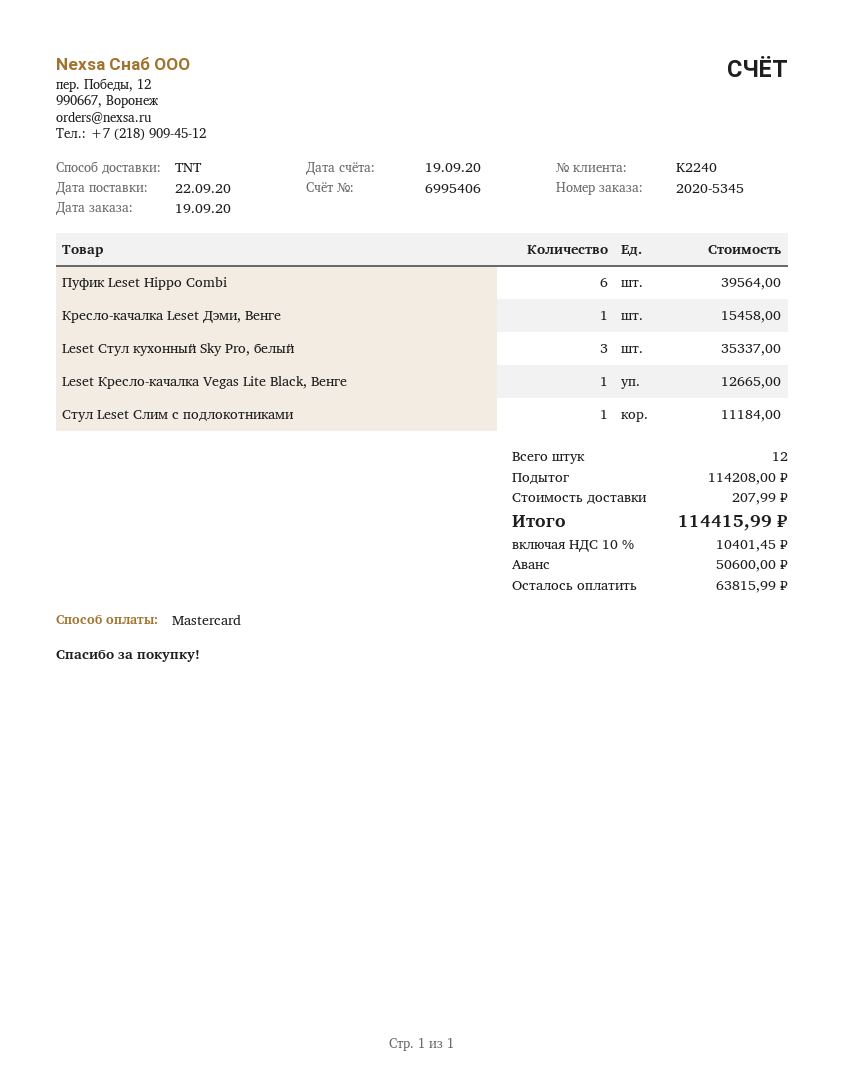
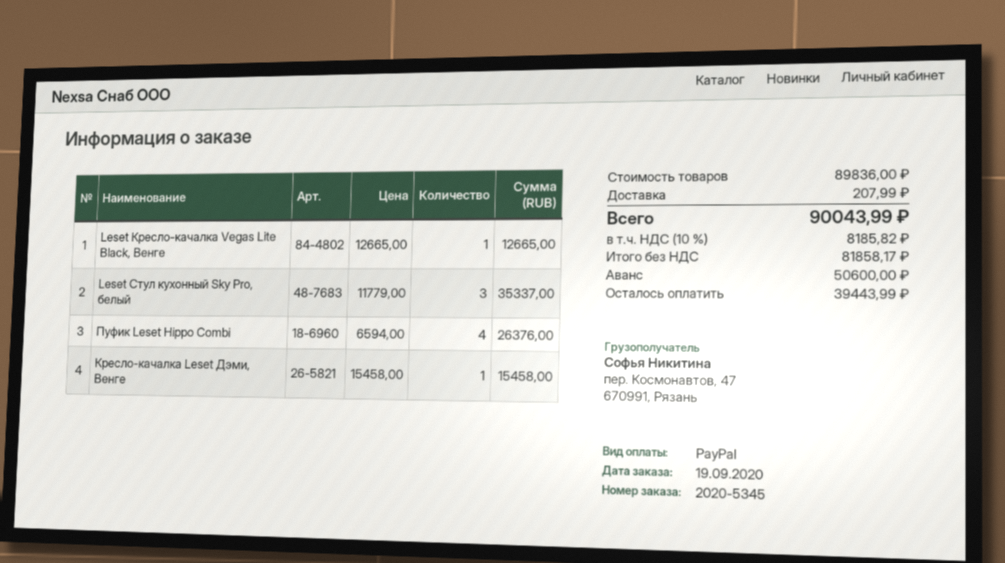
payment method: Mastercard -> PayPal
Пуфик Leset Hippo Combi: 6 for 39564.00 -> 4 for 26376.00
Стул Leset Слим с подлокотниками: 1 for 11184.00 -> none
subtotal: 114208.00 -> 89836.00
tax: 10% = 10401.45 -> 10% = 8185.82
total: 114415.99 -> 90043.99
balance: 63815.99 -> 39443.99

